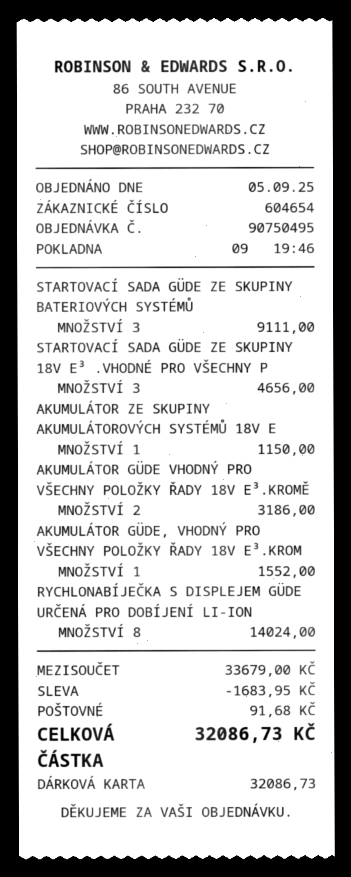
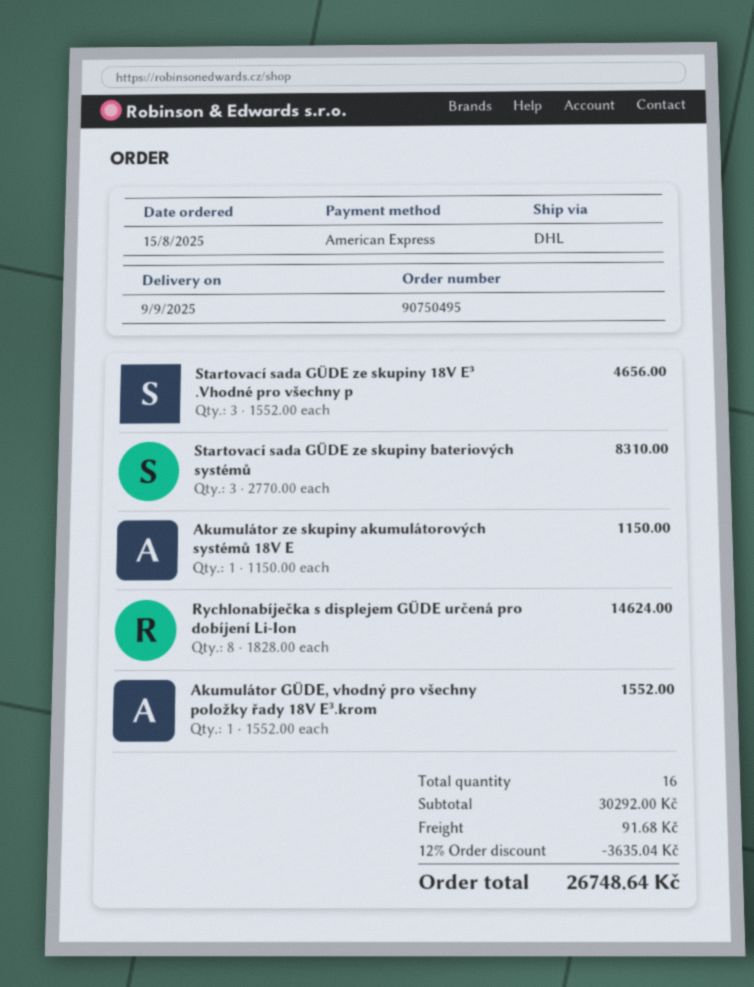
order date: 2025-09-05 -> 2025-08-15
payment method: gift card -> American Express
STARTOVACÍ SADA GÜDE ZE SKUPINY BATERIOVÝCH SYSTÉMŮ: 3 for 9111.00 -> 3 for 8310.00
AKUMULÁTOR GÜDE VHODNÝ PRO VŠECHNY POLOŽKY ŘADY 18V E³.KROMĚ: 2 for 3186.00 -> none
RYCHLONABÍJEČKA S DISPLEJEM GÜDE URČENÁ PRO DOBÍJENÍ LI-ION: 8 for 14024.00 -> 8 for 14624.00
subtotal: 33679.00 -> 30292.00
discount: 1683.95 -> 3635.04
total: 32086.73 -> 26748.64

